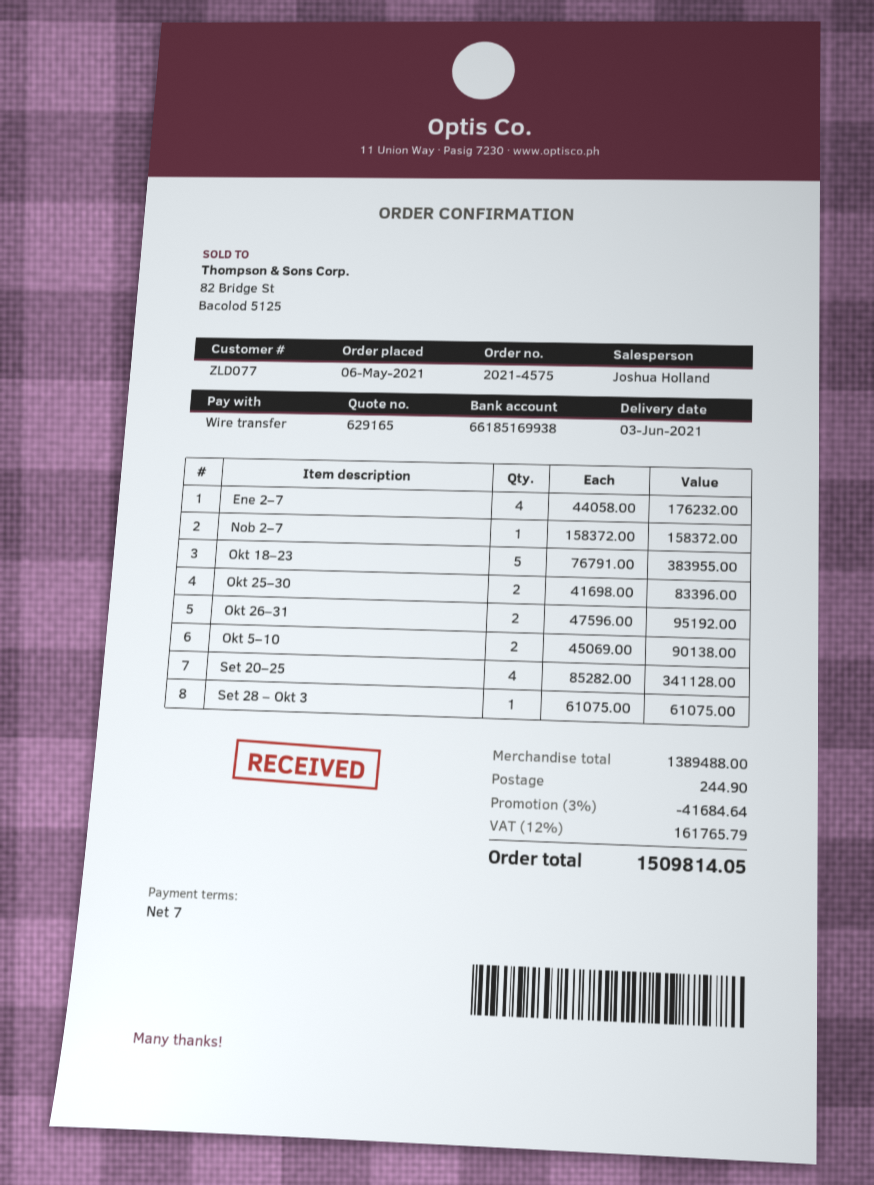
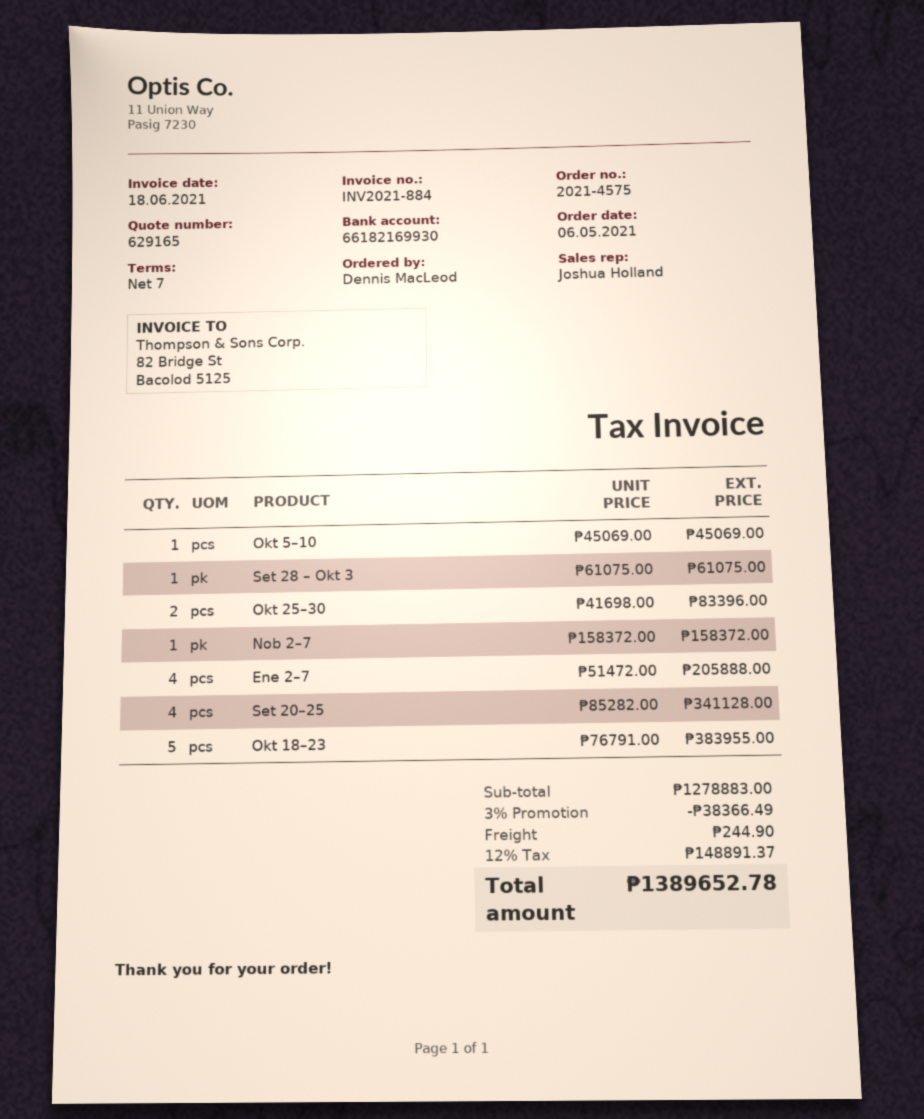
bank account: 66185169938 -> 66182169930
Ene 2–7: 4 x 44058.00 = 176232.00 -> 4 x 51472.00 = 205888.00
Okt 26–31: 2 x 47596.00 = 95192.00 -> none
Okt 5–10: 2 x 45069.00 = 90138.00 -> 1 x 45069.00 = 45069.00
subtotal: 1389488.00 -> 1278883.00
discount: 3% = 41684.64 -> 3% = 38366.49
tax: 12% = 161765.79 -> 12% = 148891.37
total: 1509814.05 -> 1389652.78

